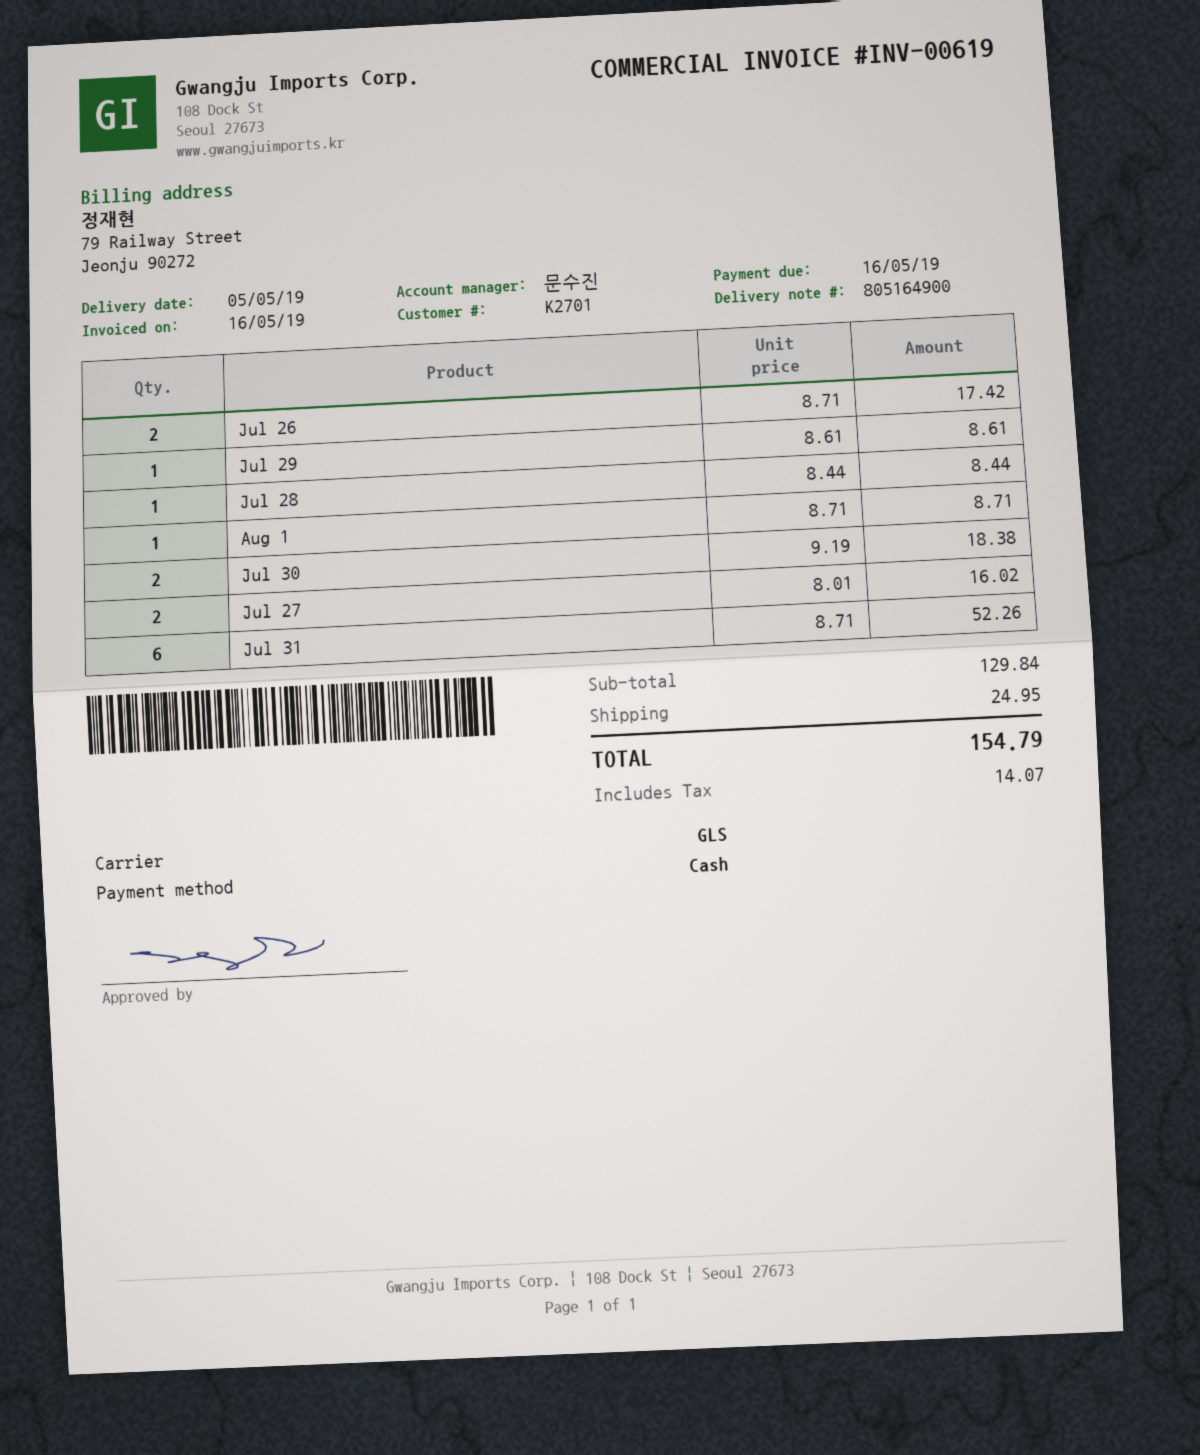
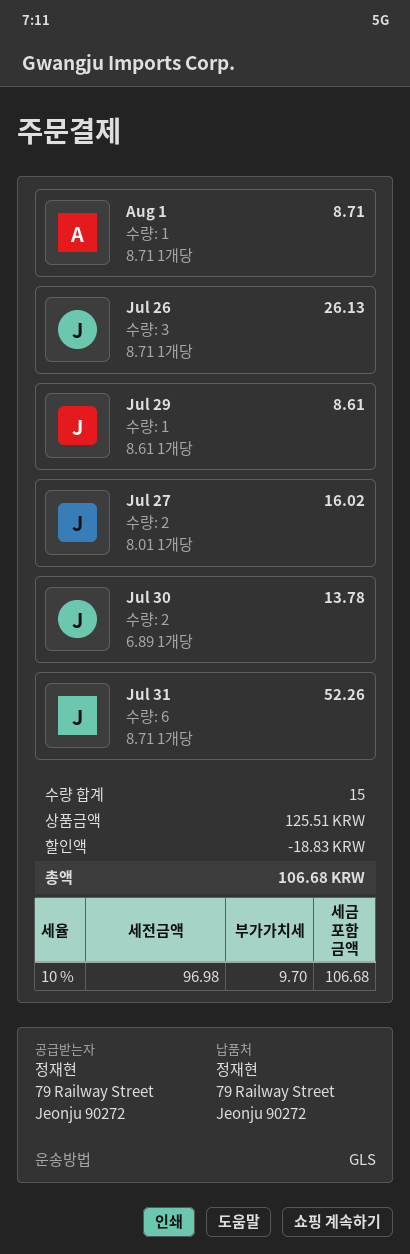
Jul 26: 2 x 8.71 = 17.42 -> 3 x 8.71 = 26.13
Jul 28: 1 x 8.44 = 8.44 -> none
Jul 30: 2 x 9.19 = 18.38 -> 2 x 6.89 = 13.78
subtotal: 129.84 -> 125.51
discount: none -> 18.83
shipping: 24.95 -> none
tax: 14.07 -> 9.70
total: 154.79 -> 106.68

